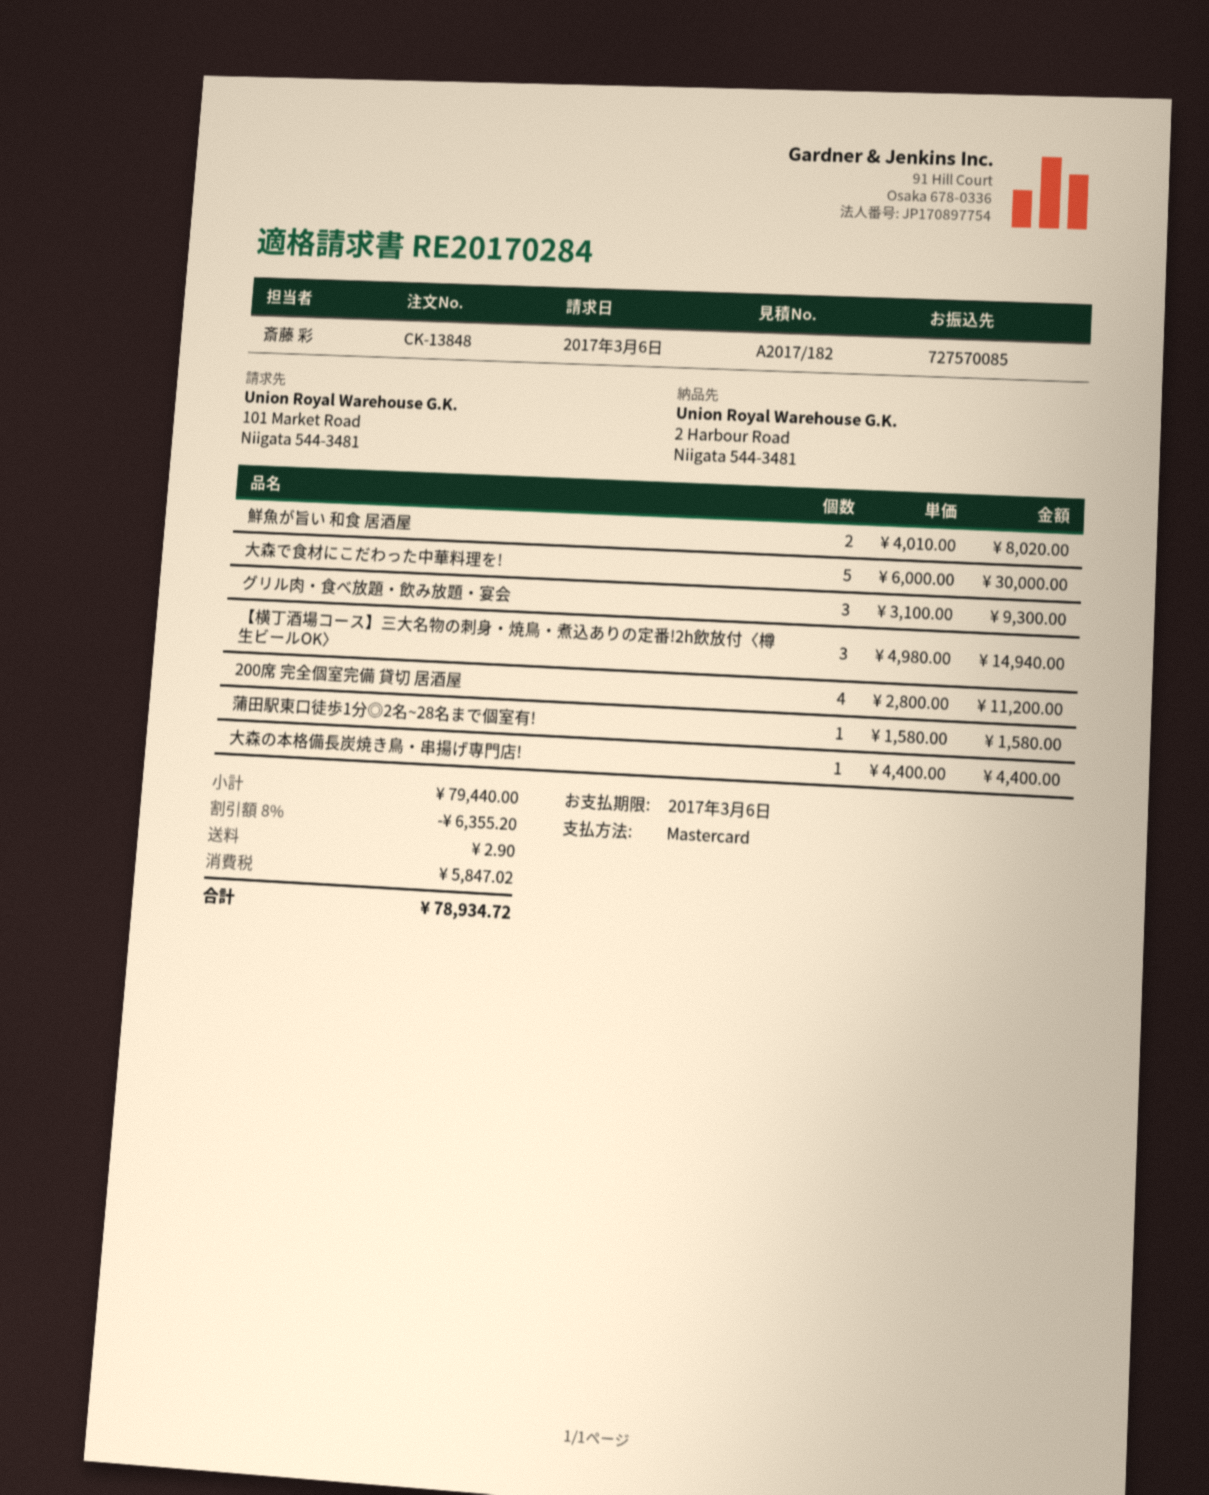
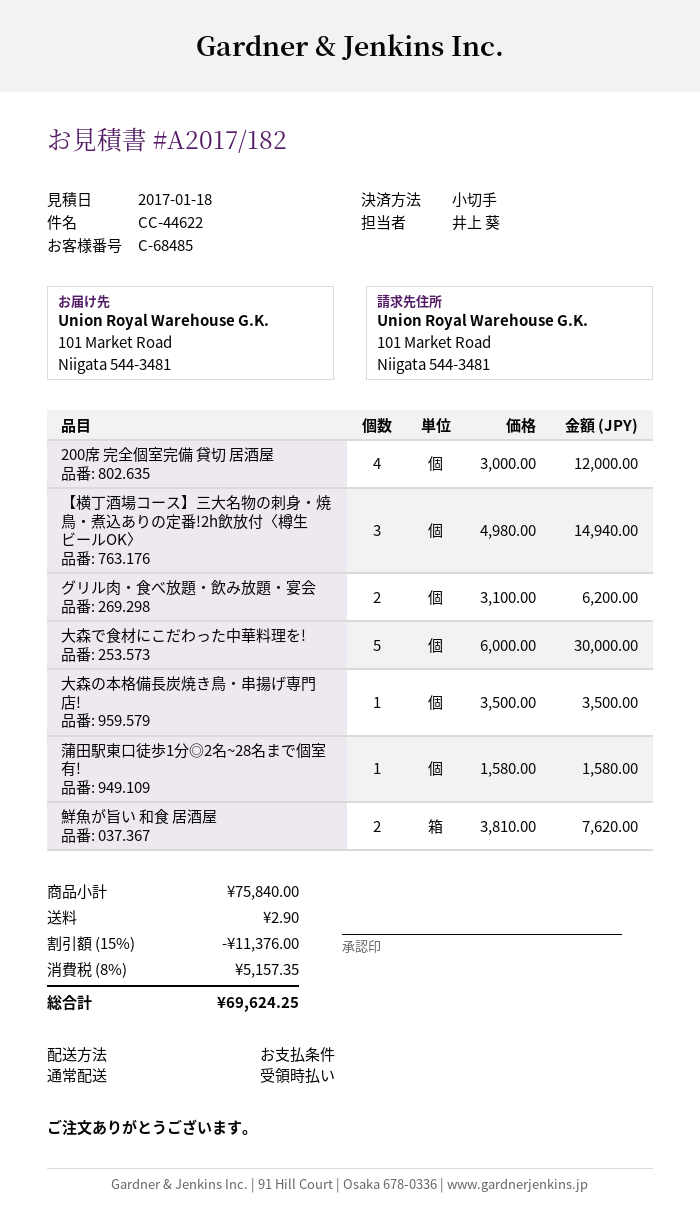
sales rep: 斎藤 彩 -> 井上 葵
payment method: Mastercard -> cheque
ship to: 2 Harbour Road, Niigata 544-3481 -> 101 Market Road, Niigata 544-3481
鮮魚が旨い 和食 居酒屋: 2 x 4010.00 = 8020.00 -> 2 x 3810.00 = 7620.00
グリル肉・食べ放題・飲み放題・宴会: 3 x 3100.00 = 9300.00 -> 2 x 3100.00 = 6200.00
200席 完全個室完備 貸切 居酒屋: 4 x 2800.00 = 11200.00 -> 4 x 3000.00 = 12000.00
大森の本格備長炭焼き鳥・串揚げ専門店!: 1 x 4400.00 = 4400.00 -> 1 x 3500.00 = 3500.00
subtotal: 79440.00 -> 75840.00
discount: 8% = 6355.20 -> 15% = 11376.00
tax: 5847.02 -> 5157.35
total: 78934.72 -> 69624.25

